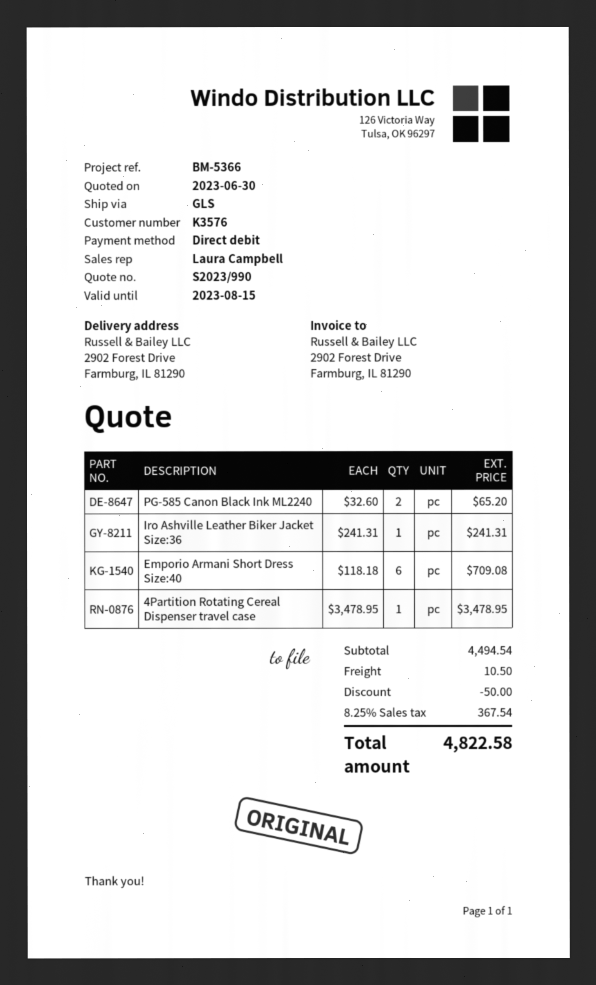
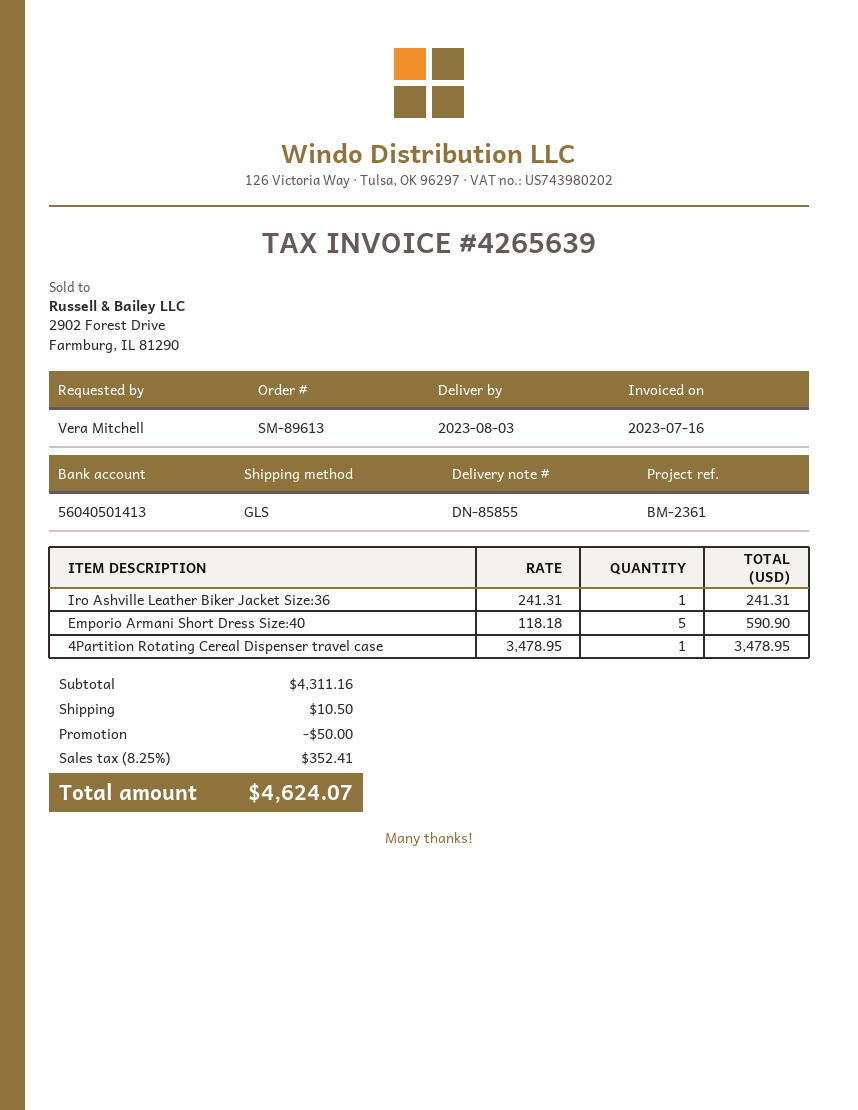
reference: BM-5366 -> BM-2361
PG-585 Canon Black Ink ML2240: 2 x 32.60 = 65.20 -> none
Emporio Armani Short Dress Size:40: 6 x 118.18 = 709.08 -> 5 x 118.18 = 590.90
subtotal: 4494.54 -> 4311.16
tax: 8.25% = 367.54 -> 8.25% = 352.41
total: 4822.58 -> 4624.07

